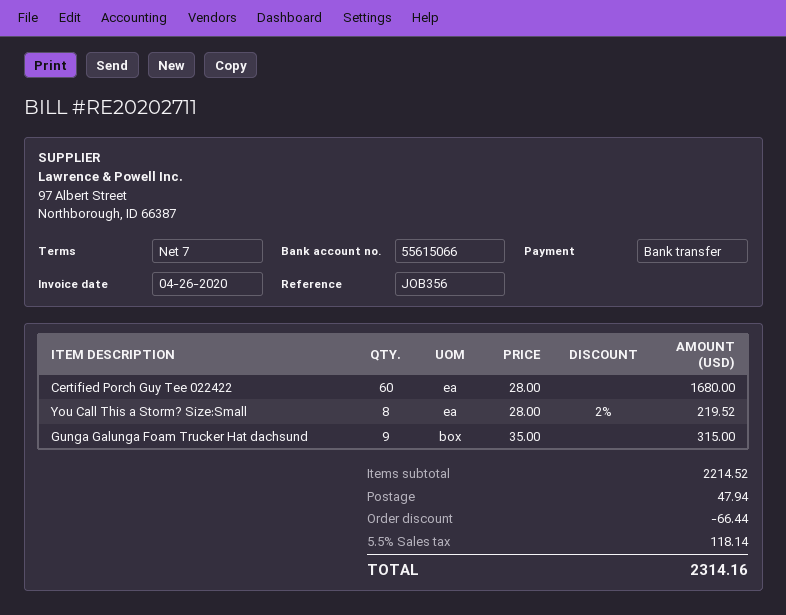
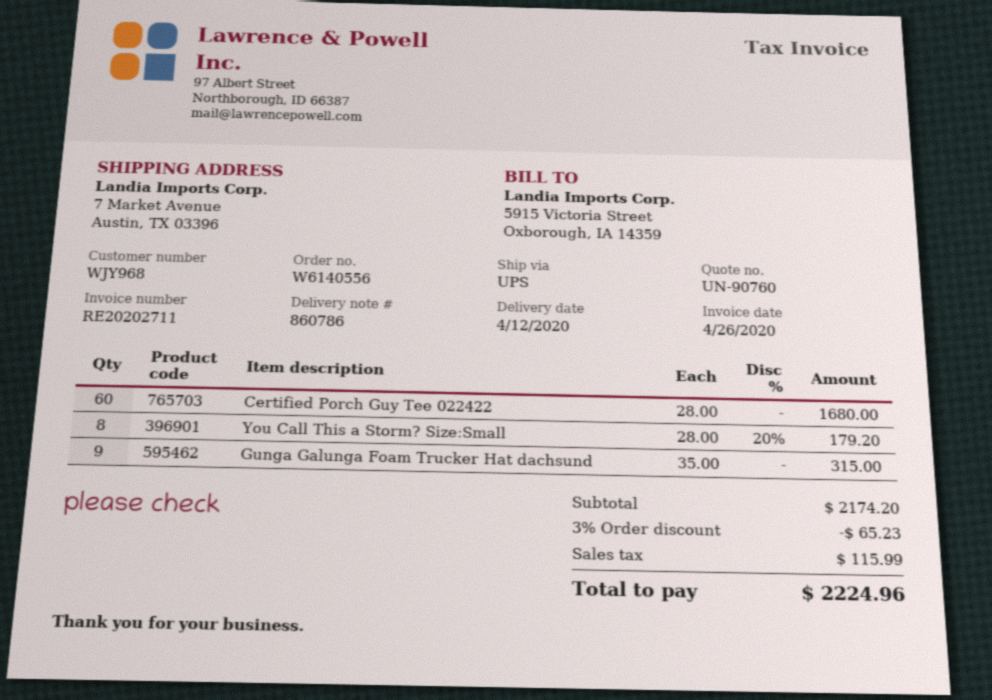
You Call This a Storm? Size:Small: 8 x 28.00 - 2% = 219.52 -> 8 x 28.00 - 20% = 179.20
subtotal: 2214.52 -> 2174.20
discount: 66.44 -> 65.23
shipping: 47.94 -> none
tax: 118.14 -> 115.99
total: 2314.16 -> 2224.96

